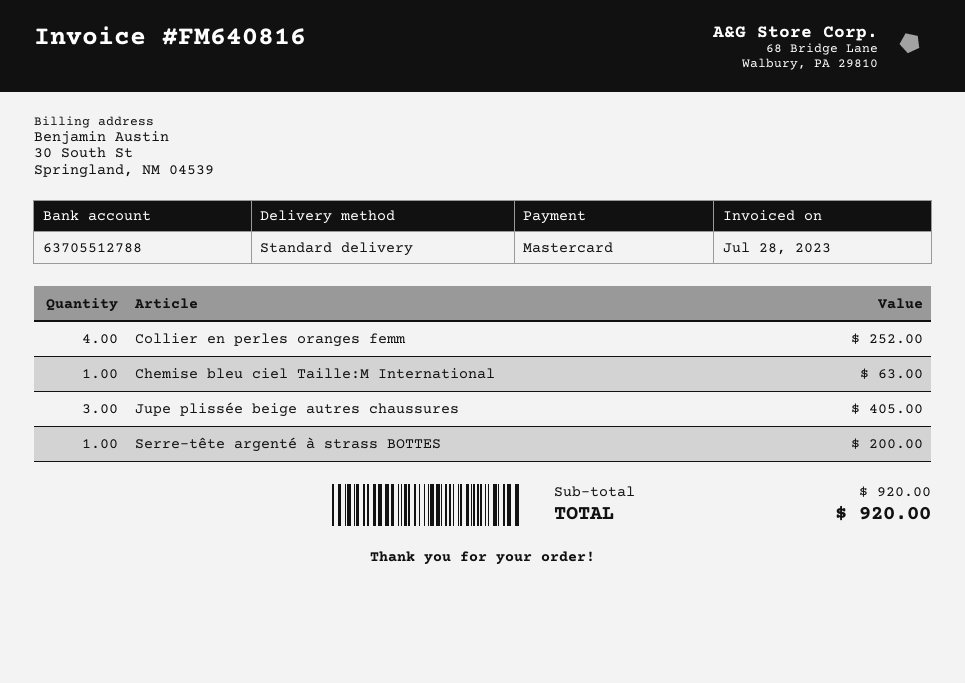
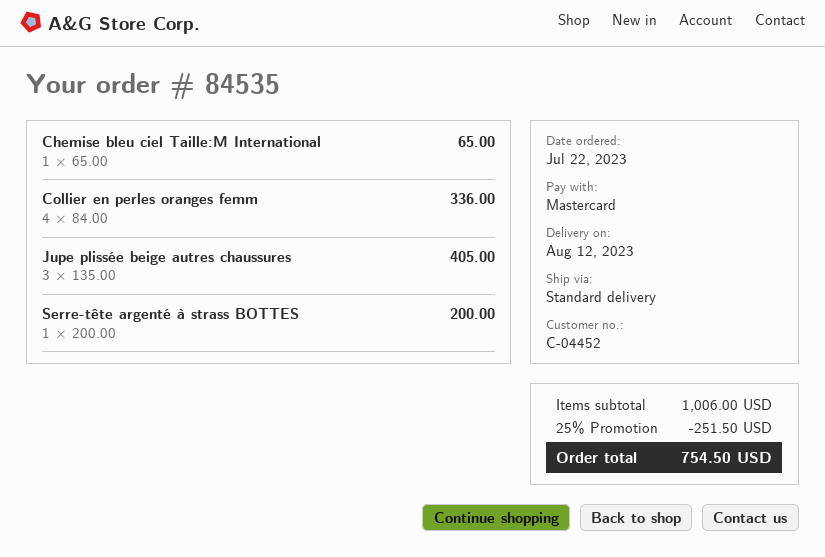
Collier en perles oranges femm: 4 for 252.00 -> 4 for 336.00
Chemise bleu ciel Taille:M International: 1 for 63.00 -> 1 for 65.00
subtotal: 920.00 -> 1006.00
discount: none -> 25% = 251.50
total: 920.00 -> 754.50

